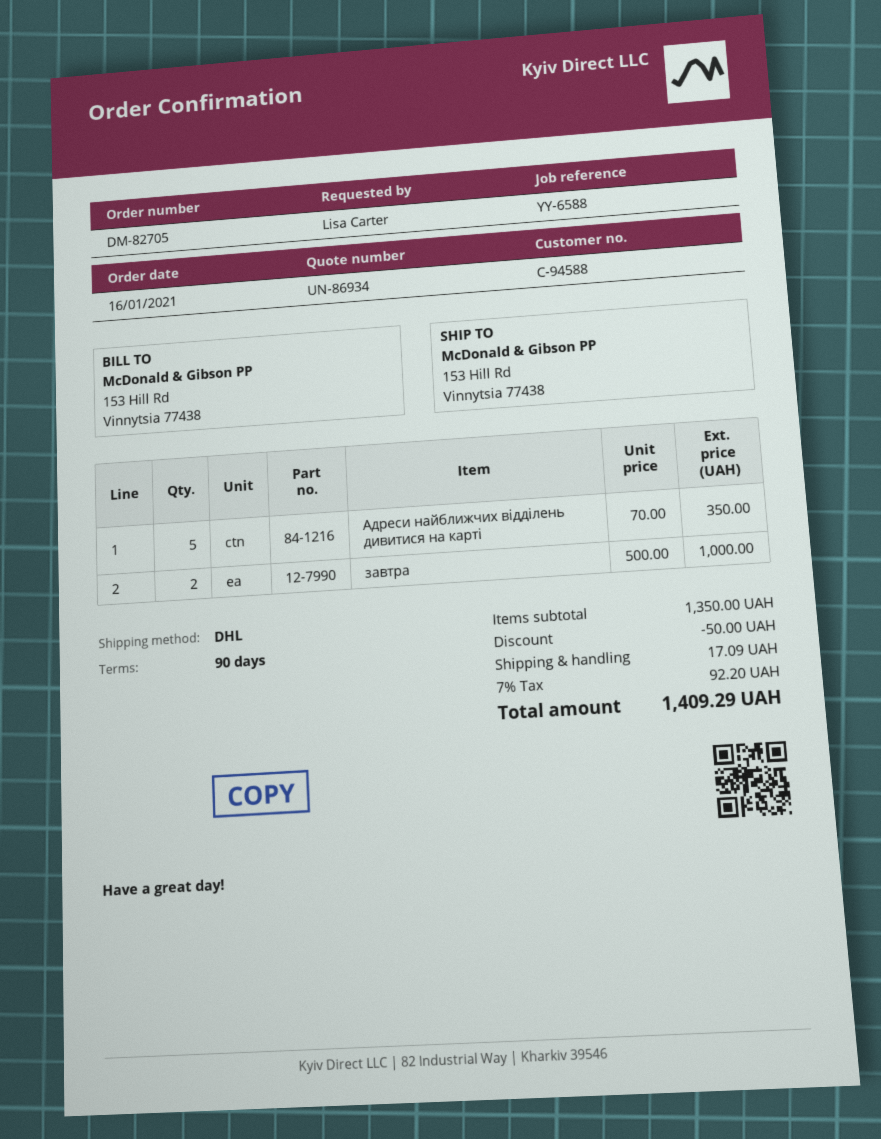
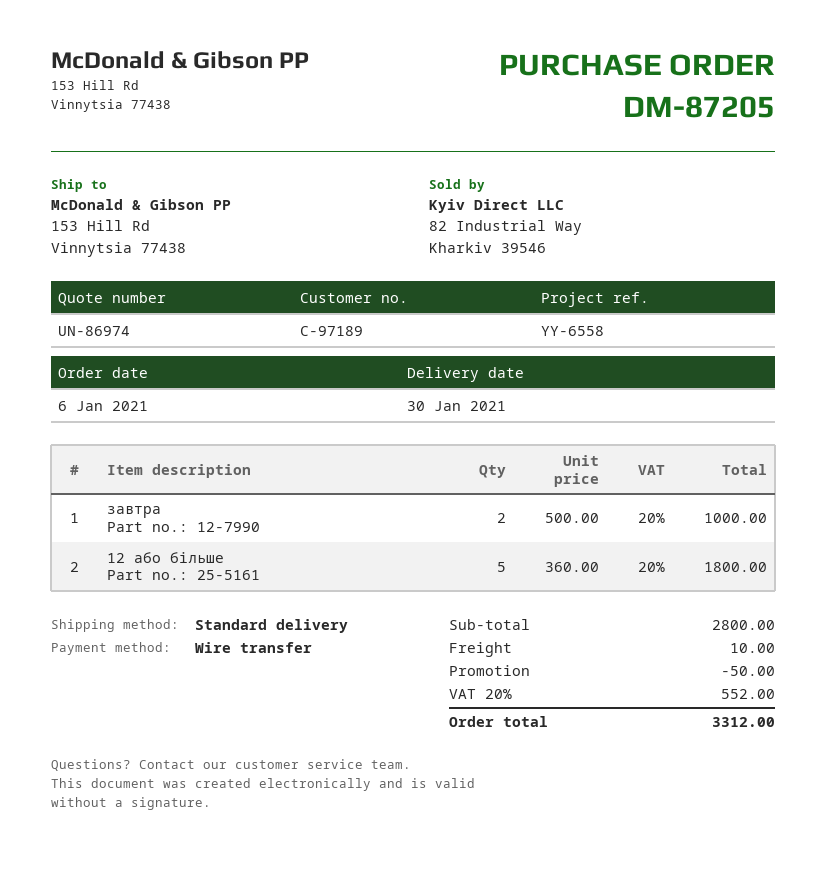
quote number: UN-86934 -> UN-86974
order number: DM-82705 -> DM-87205
order date: 2021-01-16 -> 2021-01-06
customer number: C-94588 -> C-97189
reference: YY-6588 -> YY-6558
shipping method: DHL -> standard
Адреси найближчих відділень дивитися на карті: 5 x 70.00 = 350.00 -> none
12 або більше: none -> 5 x 360.00 = 1800.00
subtotal: 1350.00 -> 2800.00
shipping: 17.09 -> 10.00
tax: 7% = 92.20 -> 20% = 552.00
total: 1409.29 -> 3312.00

